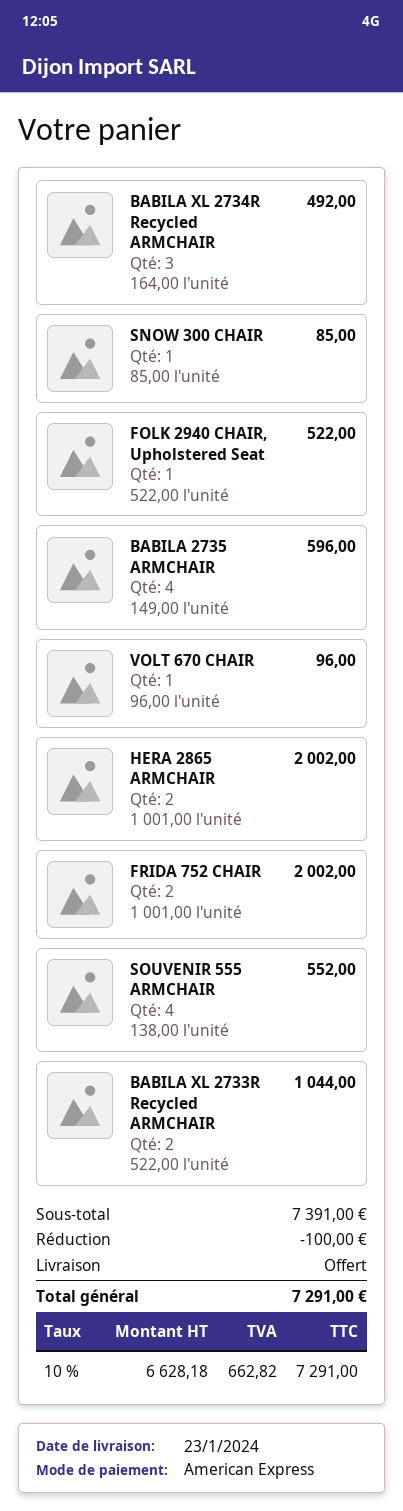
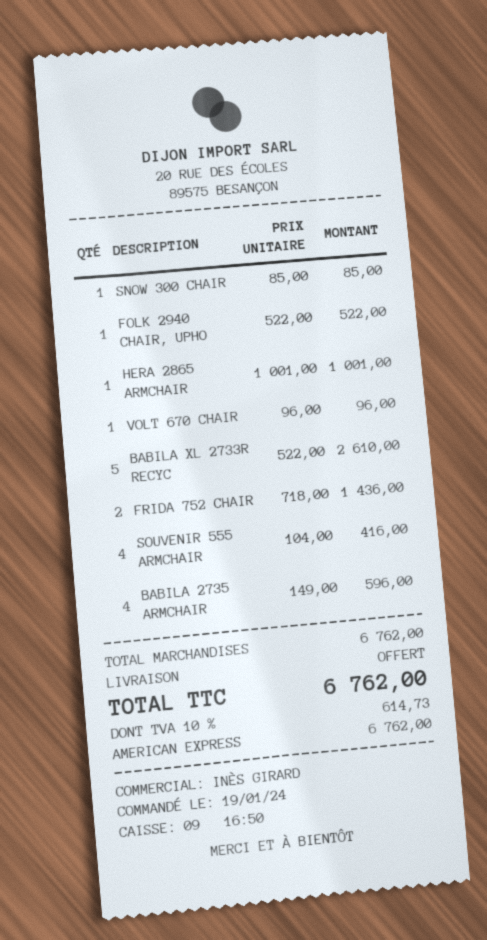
BABILA XL 2734R Recycled ARMCHAIR: 3 x 164.00 = 492.00 -> none
HERA 2865 ARMCHAIR: 2 x 1001.00 = 2002.00 -> 1 x 1001.00 = 1001.00
FRIDA 752 CHAIR: 2 x 1001.00 = 2002.00 -> 2 x 718.00 = 1436.00
SOUVENIR 555 ARMCHAIR: 4 x 138.00 = 552.00 -> 4 x 104.00 = 416.00
BABILA XL 2733R Recycled ARMCHAIR: 2 x 522.00 = 1044.00 -> 5 x 522.00 = 2610.00
subtotal: 7391.00 -> 6762.00
discount: 100.00 -> none
tax: 10% = 662.82 -> 10% = 614.73
total: 7291.00 -> 6762.00

